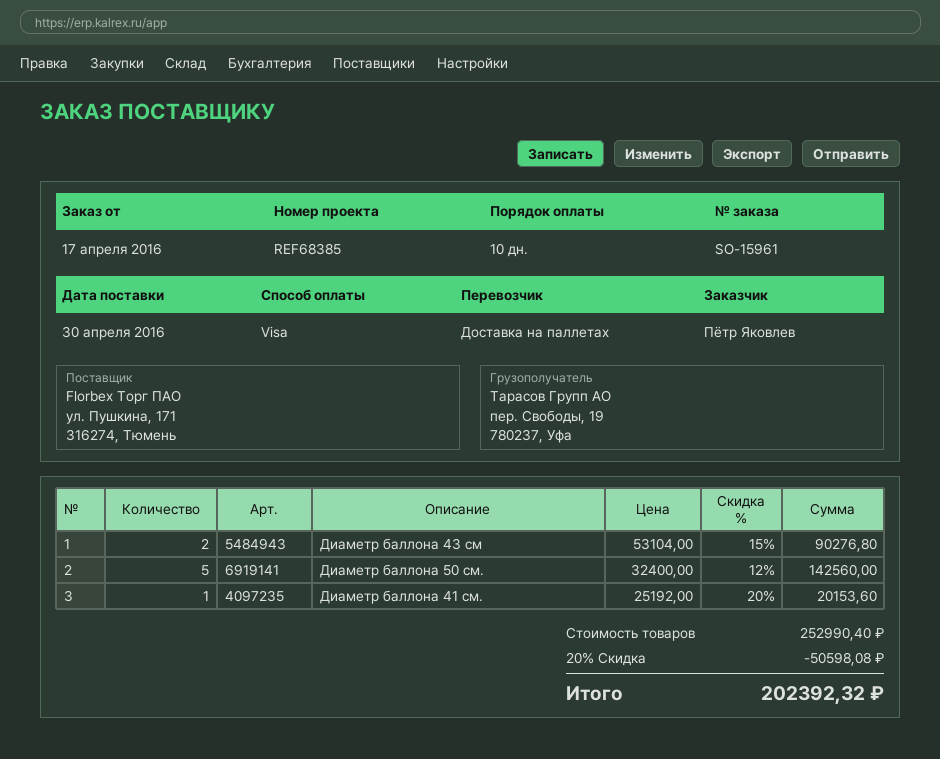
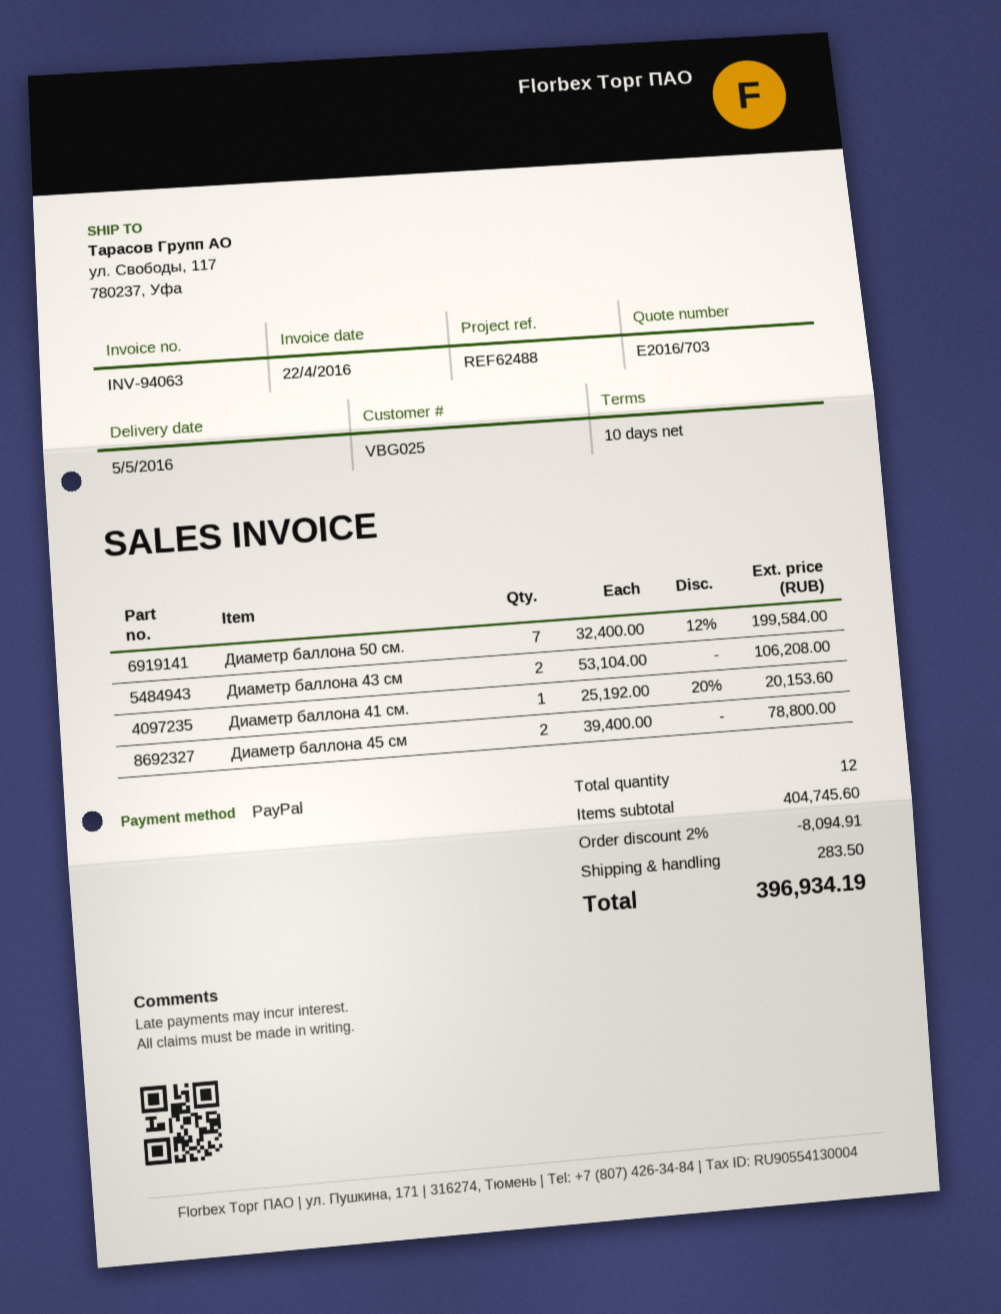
delivery date: 2016-04-30 -> 2016-05-05
reference: REF68385 -> REF62488
payment method: Visa -> PayPal
ship to: пер. Свободы, 19, 780237, Уфа -> ул. Свободы, 117, 780237, Уфа
Диаметр баллона 43 см: 2 x 53104.00 - 15% = 90276.80 -> 2 x 53104.00 = 106208.00
Диаметр баллона 50 см.: 5 x 32400.00 - 12% = 142560.00 -> 7 x 32400.00 - 12% = 199584.00
Диаметр баллона 45 см: none -> 2 x 39400.00 = 78800.00
subtotal: 252990.40 -> 404745.60
discount: 20% = 50598.08 -> 2% = 8094.91
shipping: none -> 283.50
total: 202392.32 -> 396934.19

